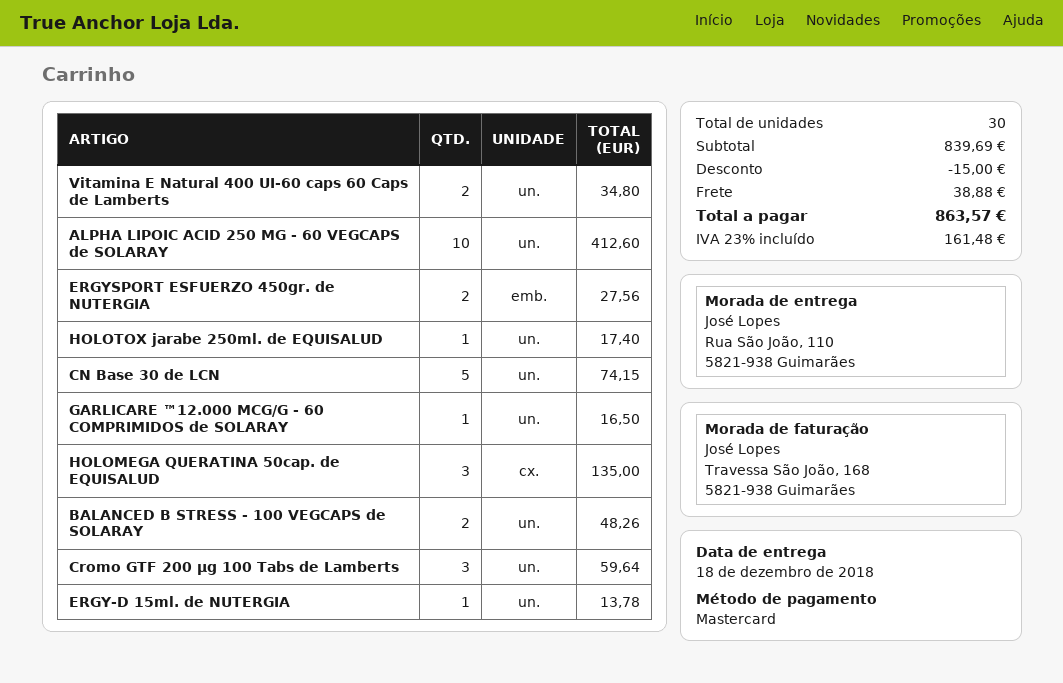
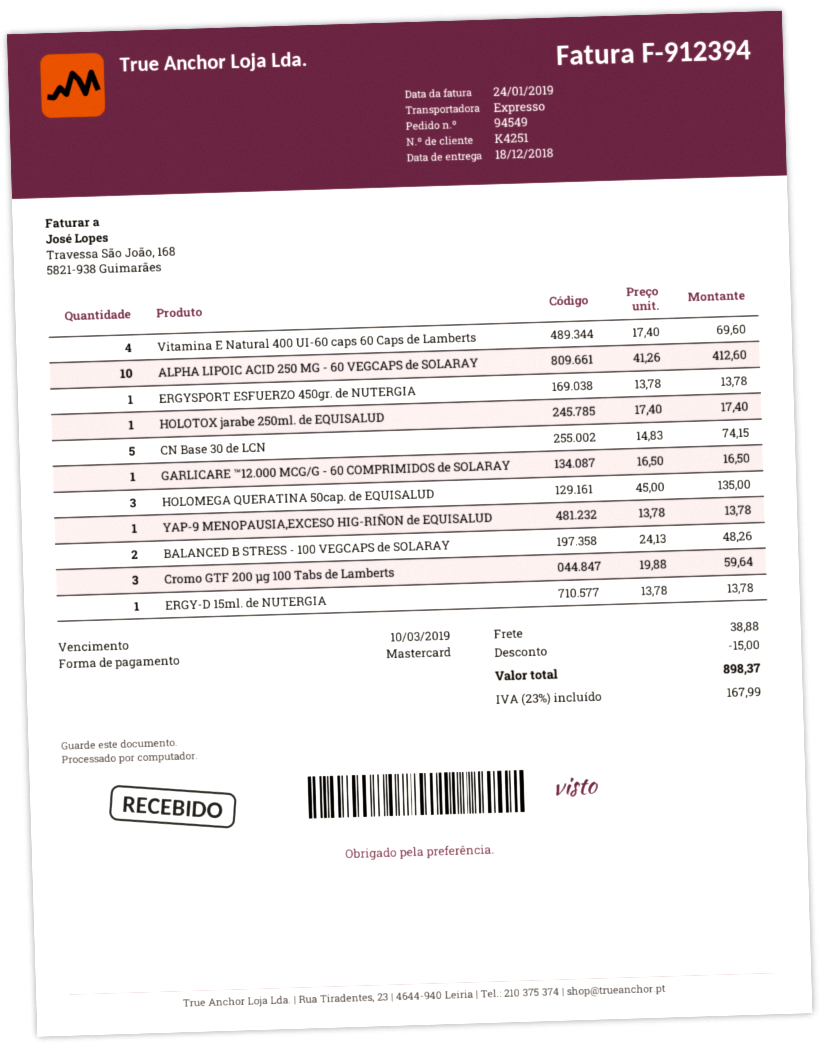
Vitamina E Natural 400 UI-60 caps 60 Caps de Lamberts: 2 for 34.80 -> 4 for 69.60
ERGYSPORT ESFUERZO 450gr. de NUTERGIA: 2 for 27.56 -> 1 for 13.78
YAP-9 MENOPAUSIA,EXCESO HIG-RIÑON de EQUISALUD: none -> 1 for 13.78
tax: 23% = 161.48 -> 23% = 167.99
total: 863.57 -> 898.37

